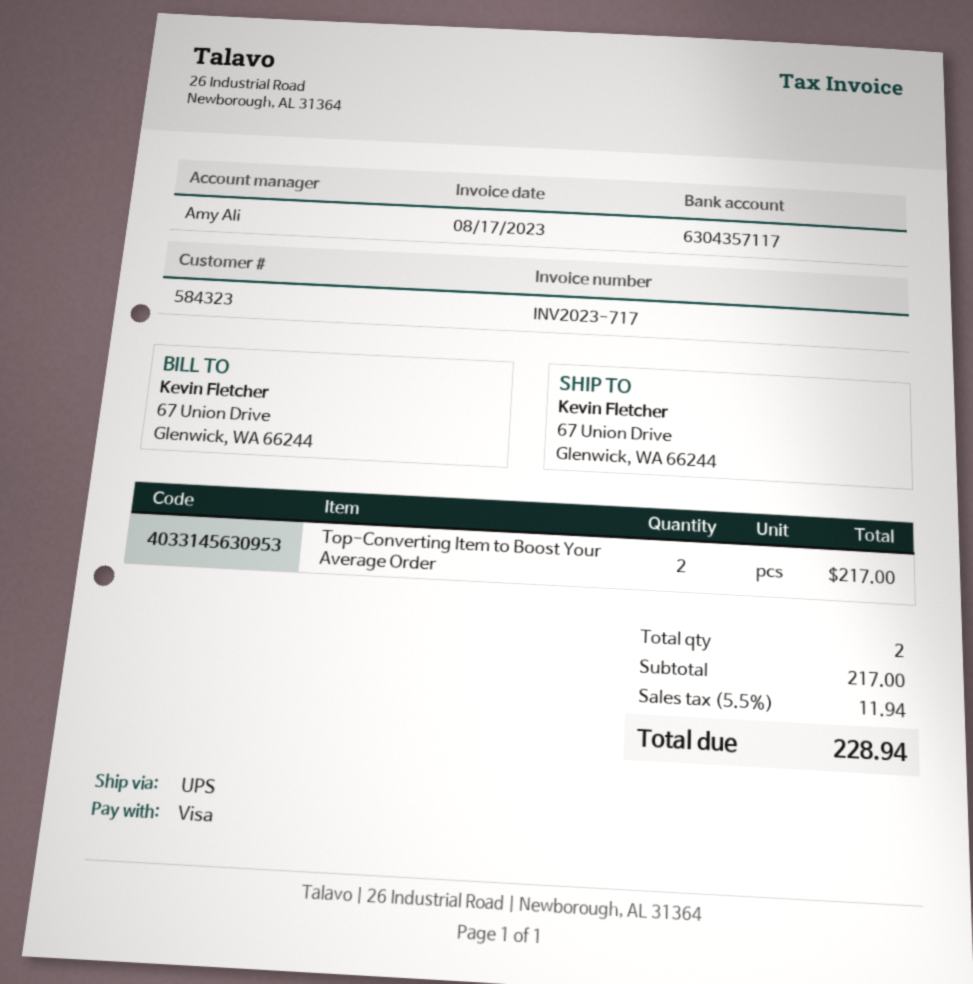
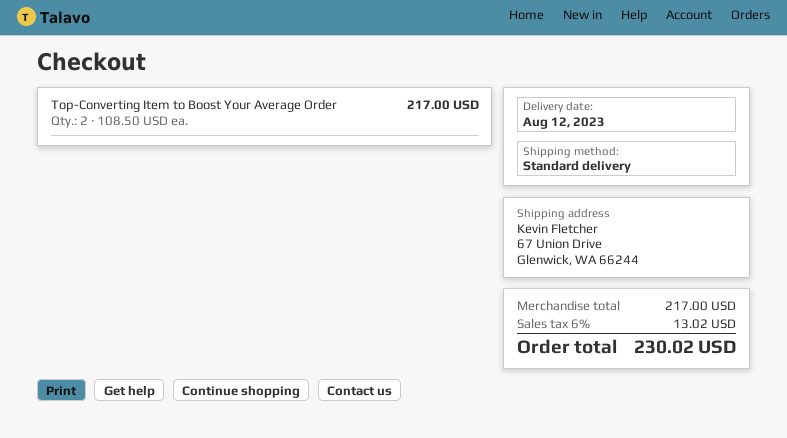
shipping method: UPS -> standard
tax: 5.5% = 11.94 -> 6% = 13.02
total: 228.94 -> 230.02

